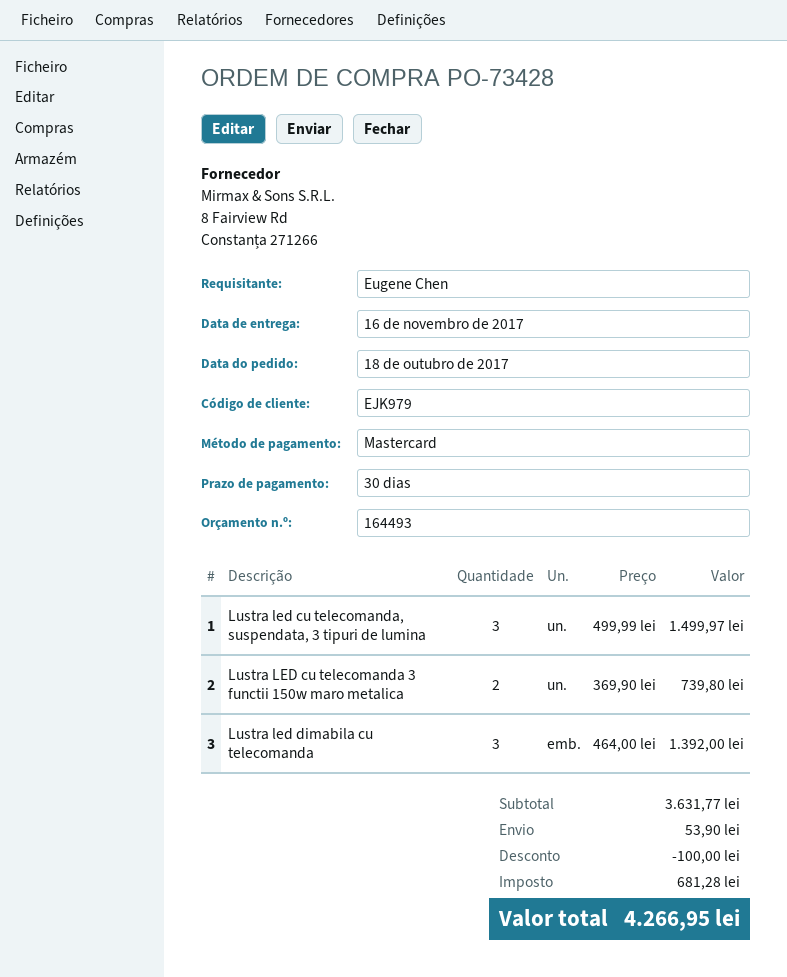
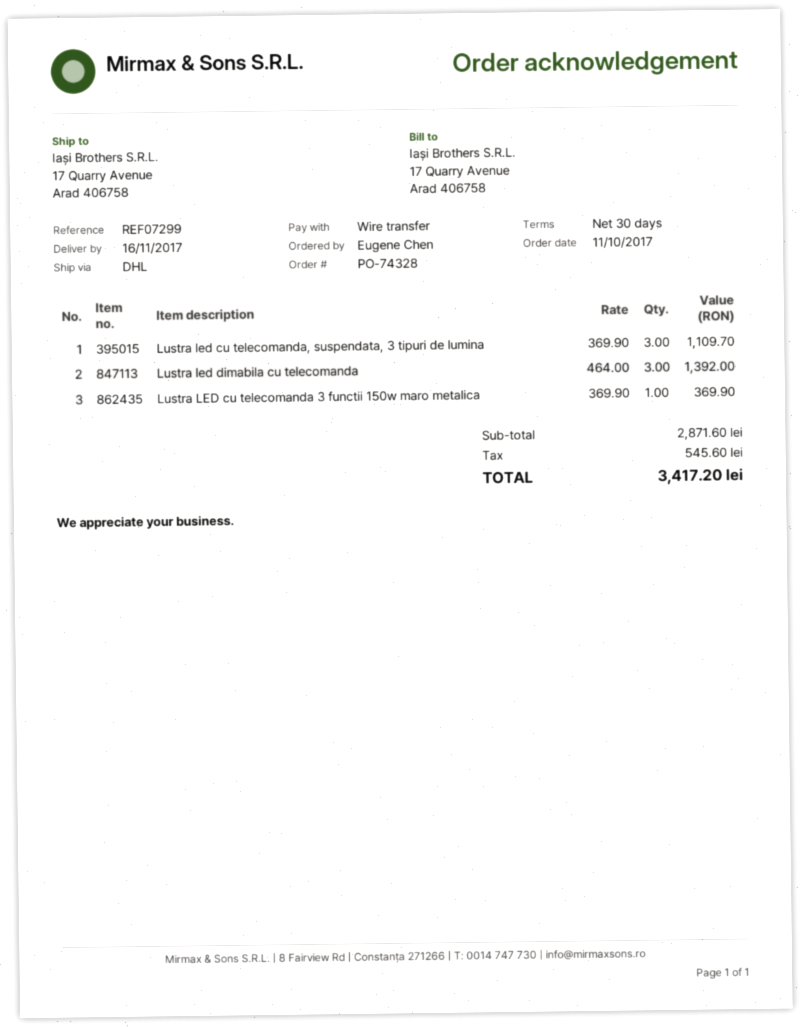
order number: PO-73428 -> PO-74328
order date: 2017-10-18 -> 2017-10-11
payment method: Mastercard -> bank transfer
Lustra led cu telecomanda, suspendata, 3 tipuri de lumina: 3 x 499.99 = 1499.97 -> 3 x 369.90 = 1109.70
Lustra LED cu telecomanda 3 functii 150w maro metalica: 2 x 369.90 = 739.80 -> 1 x 369.90 = 369.90
subtotal: 3631.77 -> 2871.60
discount: 100.00 -> none
shipping: 53.90 -> none
tax: 681.28 -> 545.60
total: 4266.95 -> 3417.20

